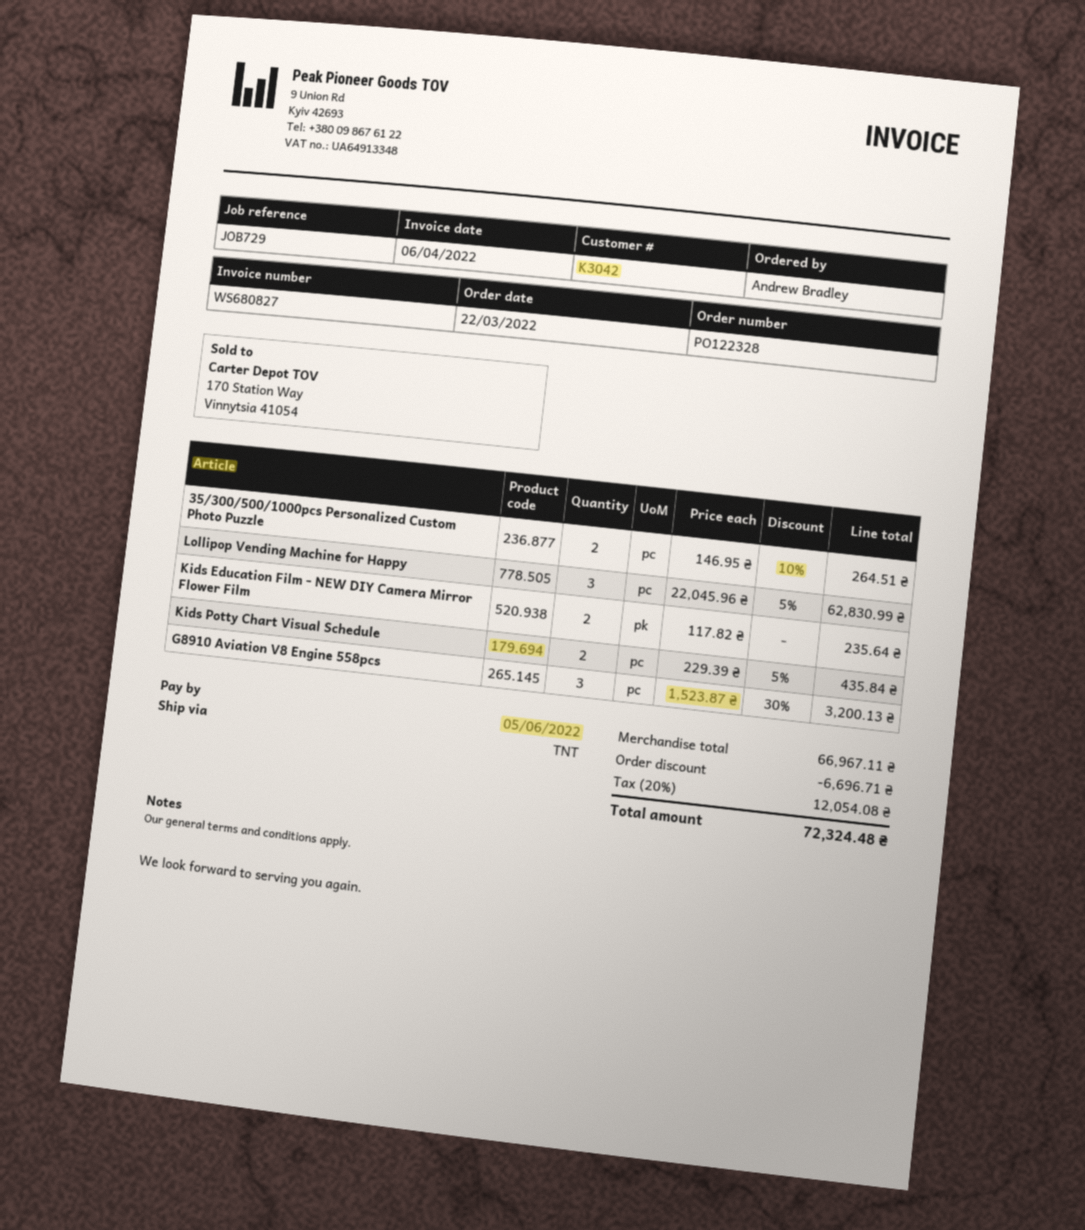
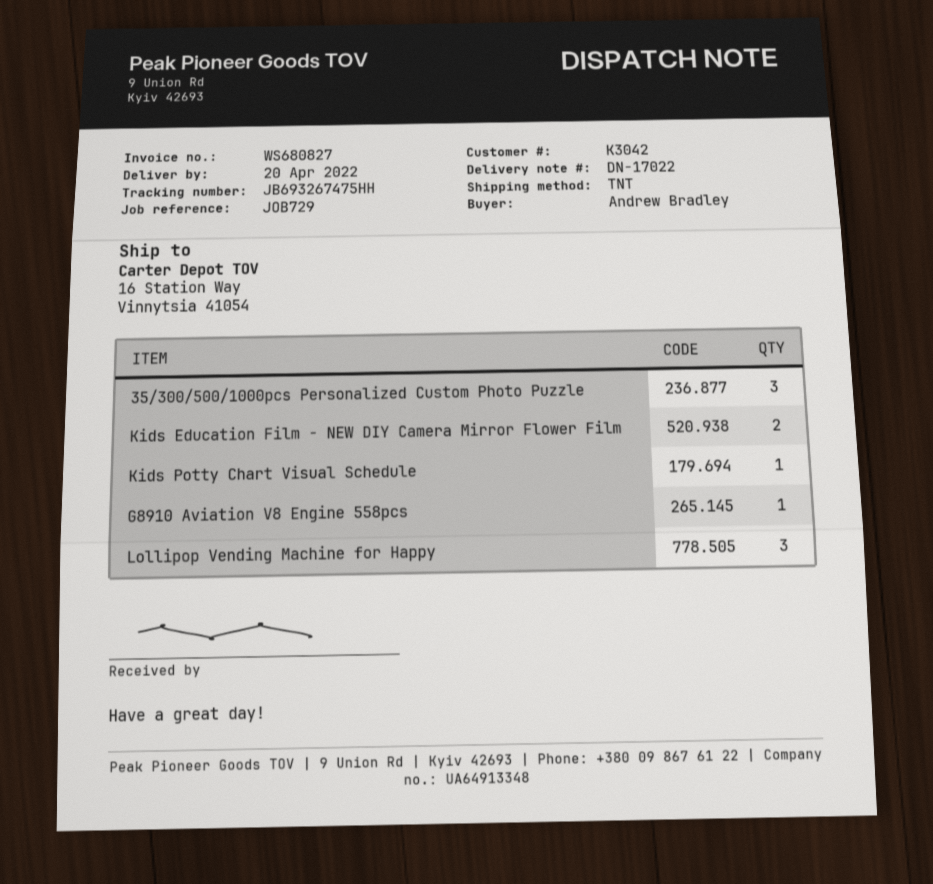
35/300/500/1000pcs Personalized Custom Photo Puzzle: 2 -> 3
Kids Potty Chart Visual Schedule: 2 -> 1
G8910 Aviation V8 Engine 558pcs: 3 -> 1

